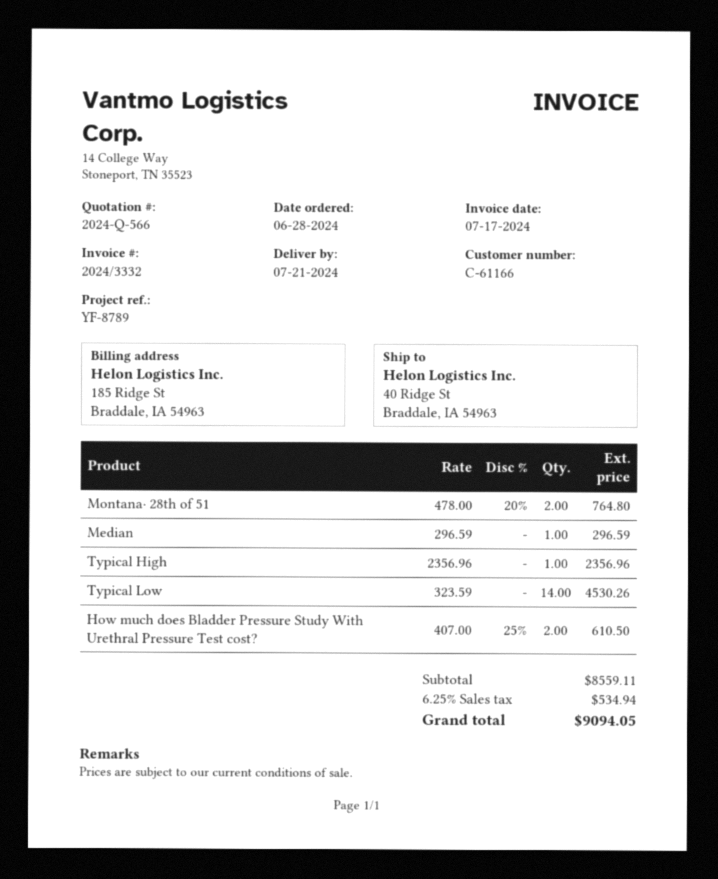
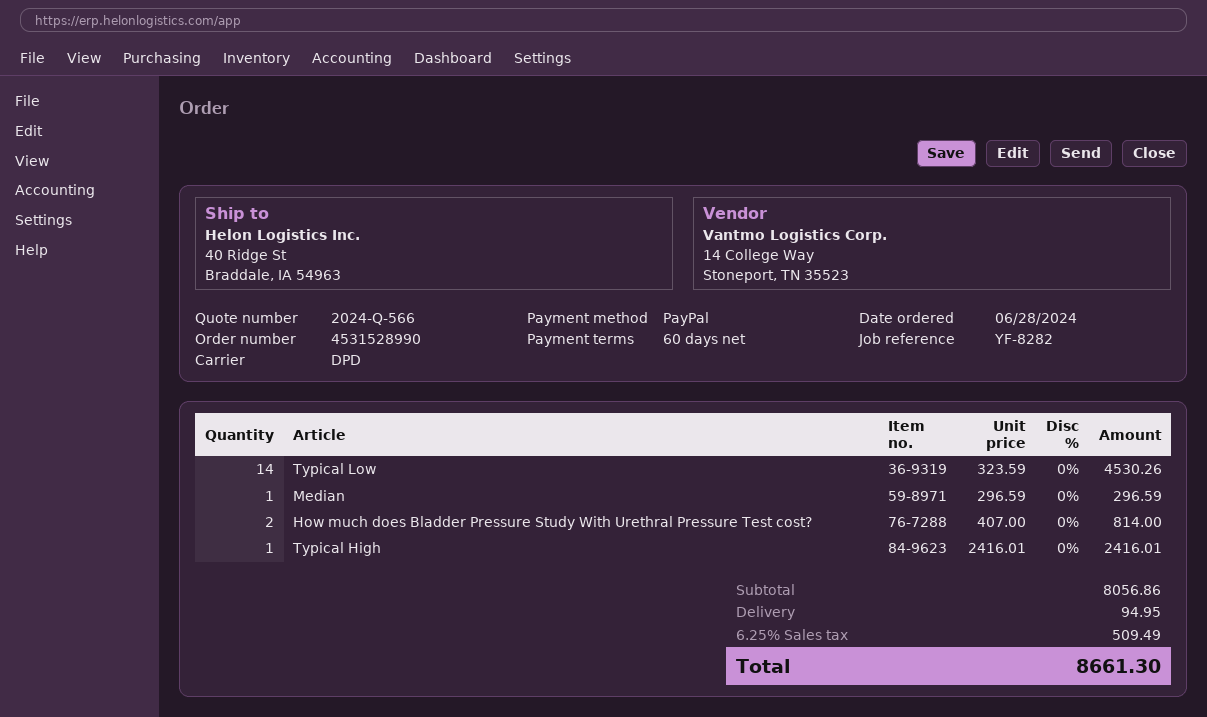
reference: YF-8789 -> YF-8282
Montana· 28th of 51: 2 x 478.00 - 20% = 764.80 -> none
Typical High: 1 x 2356.96 = 2356.96 -> 1 x 2416.01 = 2416.01
How much does Bladder Pressure Study With Urethral Pressure Test cost?: 2 x 407.00 - 25% = 610.50 -> 2 x 407.00 = 814.00
subtotal: 8559.11 -> 8056.86
shipping: none -> 94.95
tax: 6.25% = 534.94 -> 6.25% = 509.49
total: 9094.05 -> 8661.30

